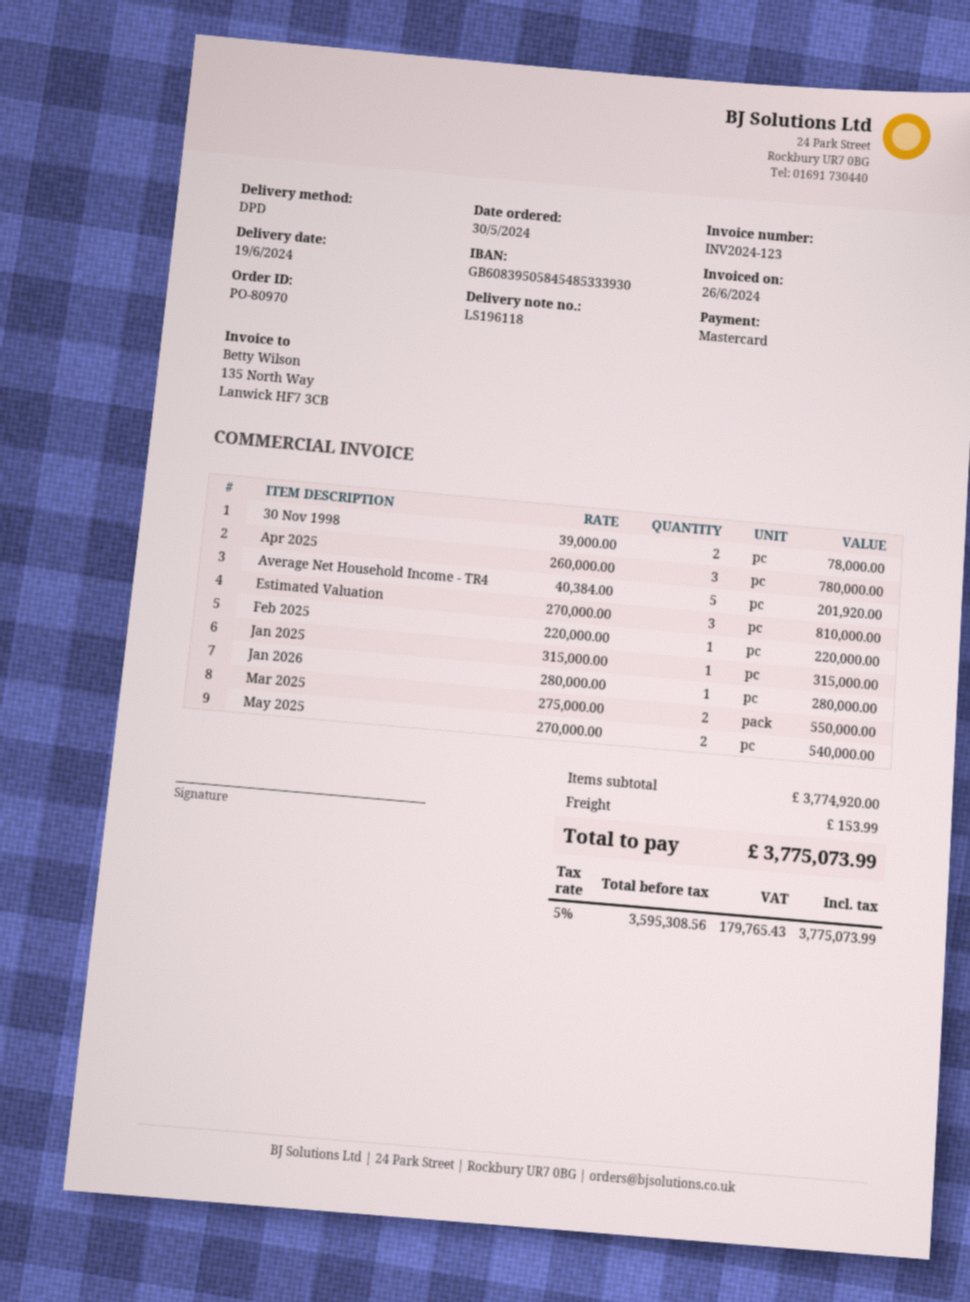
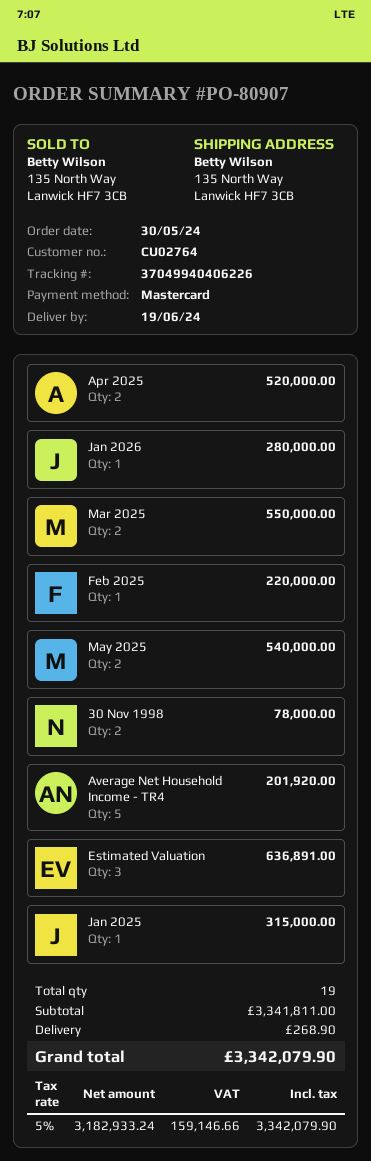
order number: PO-80970 -> PO-80907
Apr 2025: 3 for 780000.00 -> 2 for 520000.00
Estimated Valuation: 3 for 810000.00 -> 3 for 636891.00
subtotal: 3774920.00 -> 3341811.00
shipping: 153.99 -> 268.90
net: 3595308.56 -> 3182933.24
tax: 5% = 179765.43 -> 5% = 159146.66
total: 3775073.99 -> 3342079.90

